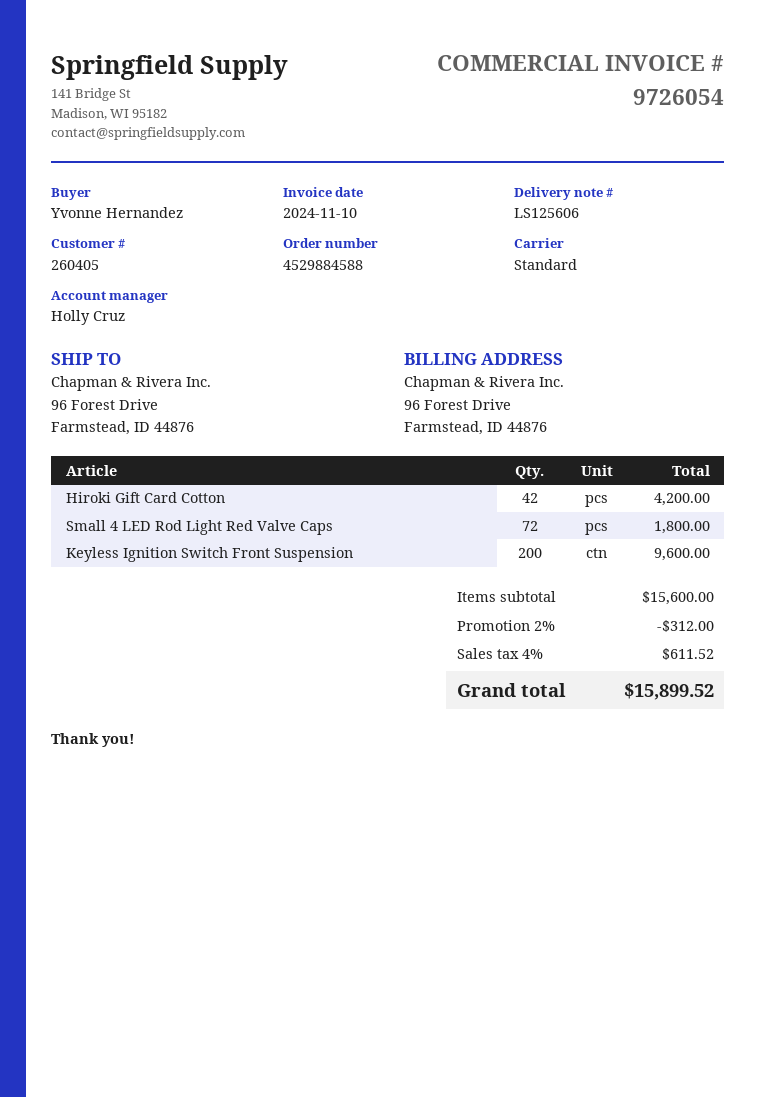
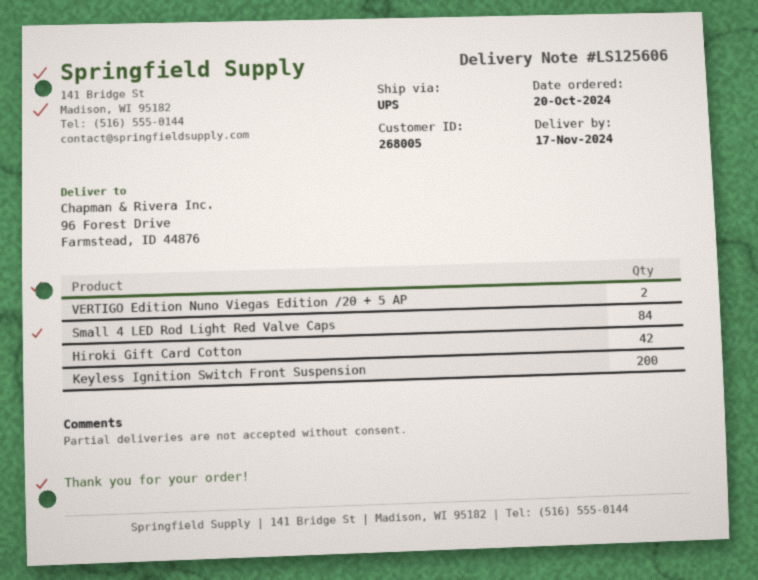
customer number: 260405 -> 268005
shipping method: standard -> UPS
Small 4 LED Rod Light Red Valve Caps: 72 -> 84
VERTIGO Edition Nuno Viegas Edition /20 + 5 AP: none -> 2

